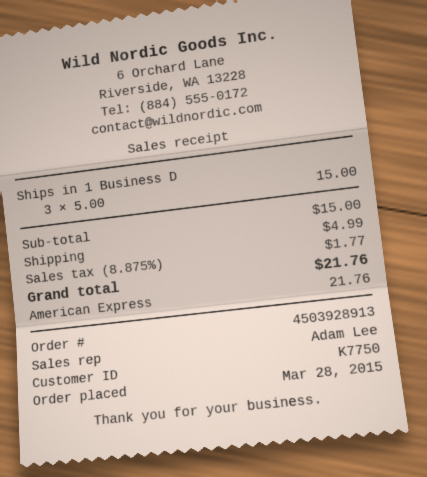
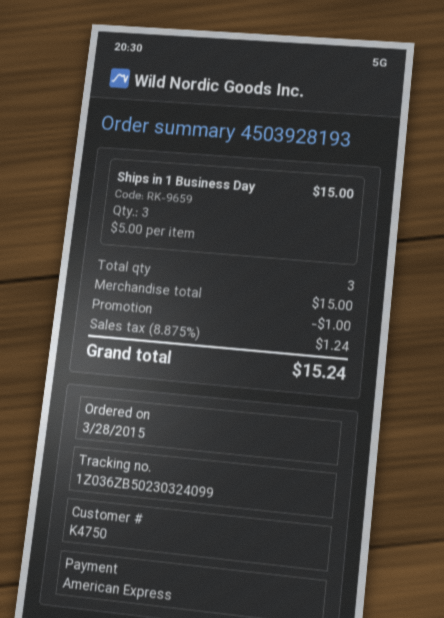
order number: 4503928913 -> 4503928193
customer number: K7750 -> K4750
discount: none -> 1.00
shipping: 4.99 -> none
tax: 8.875% = 1.77 -> 8.875% = 1.24
total: 21.76 -> 15.24

